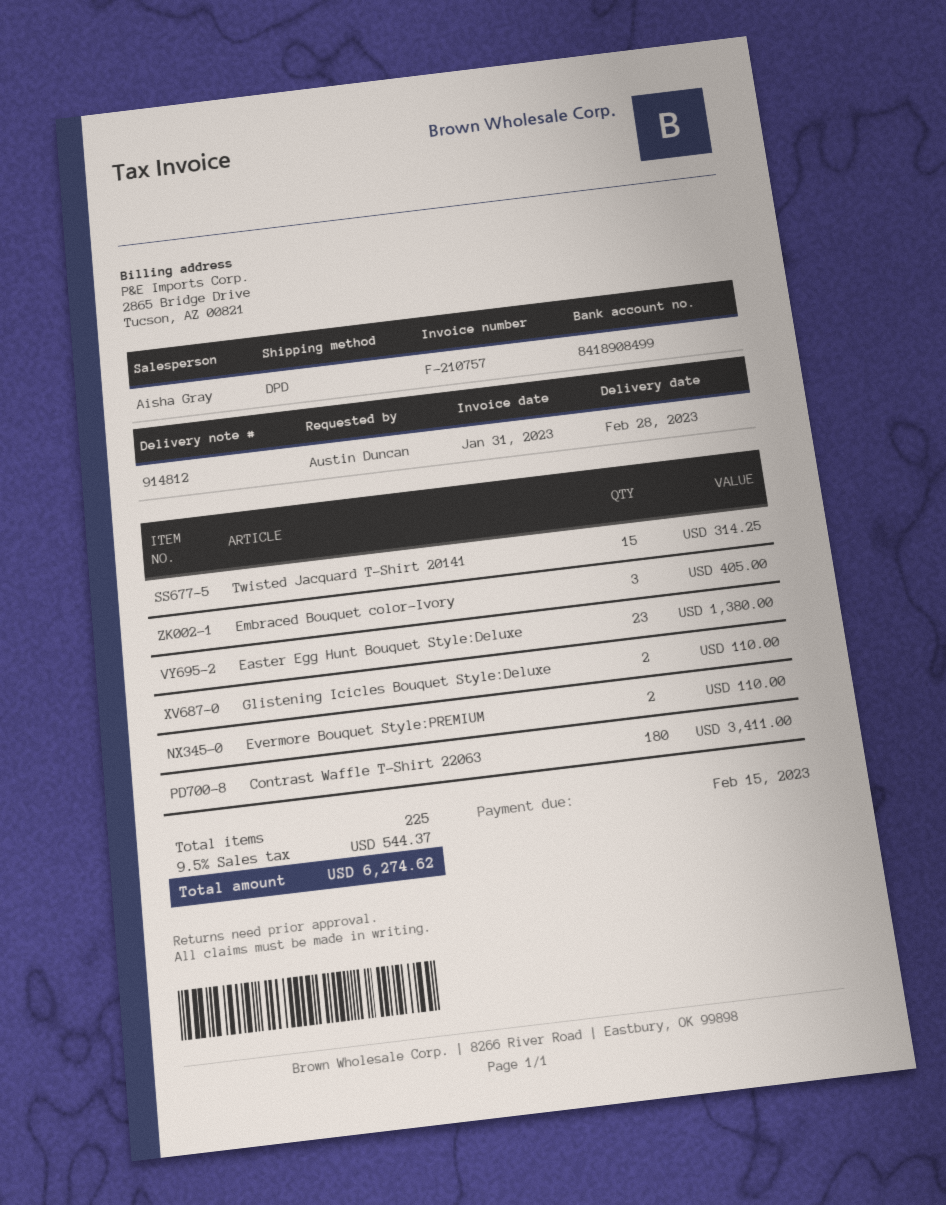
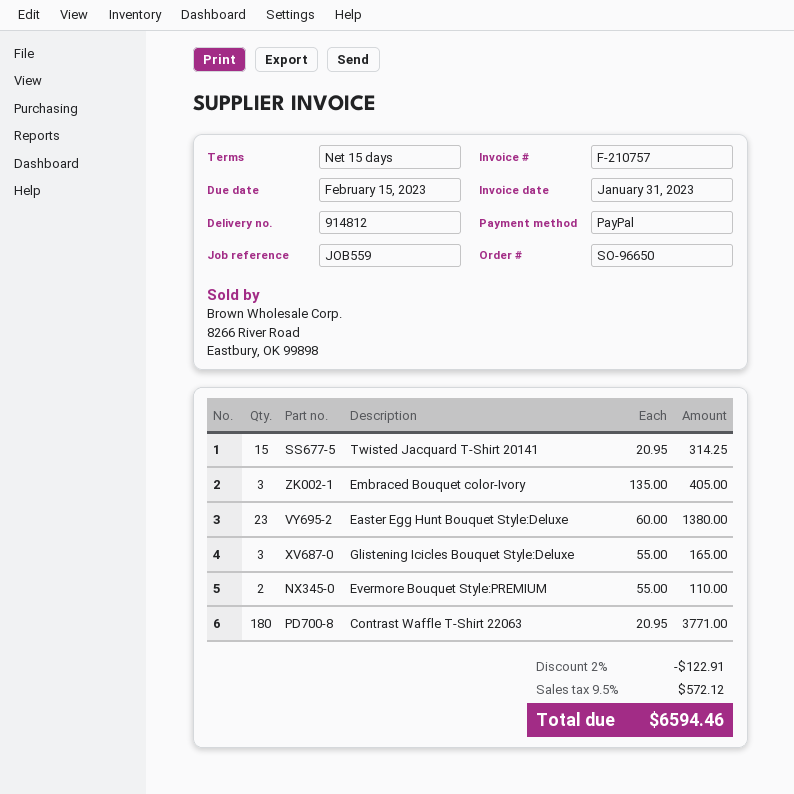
Glistening Icicles Bouquet Style:Deluxe: 2 for 110.00 -> 3 for 165.00
Contrast Waffle T-Shirt 22063: 180 for 3411.00 -> 180 for 3771.00
discount: none -> 2% = 122.91
tax: 9.5% = 544.37 -> 9.5% = 572.12
total: 6274.62 -> 6594.46

